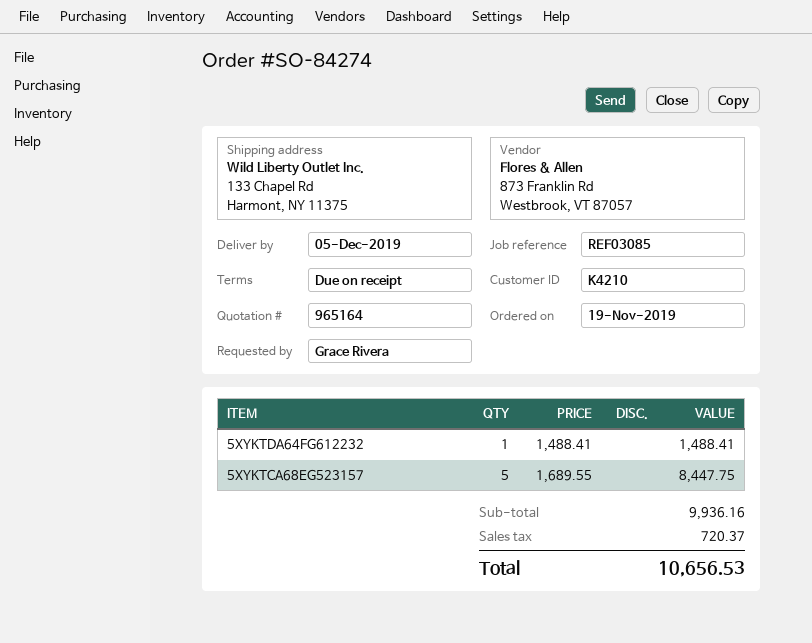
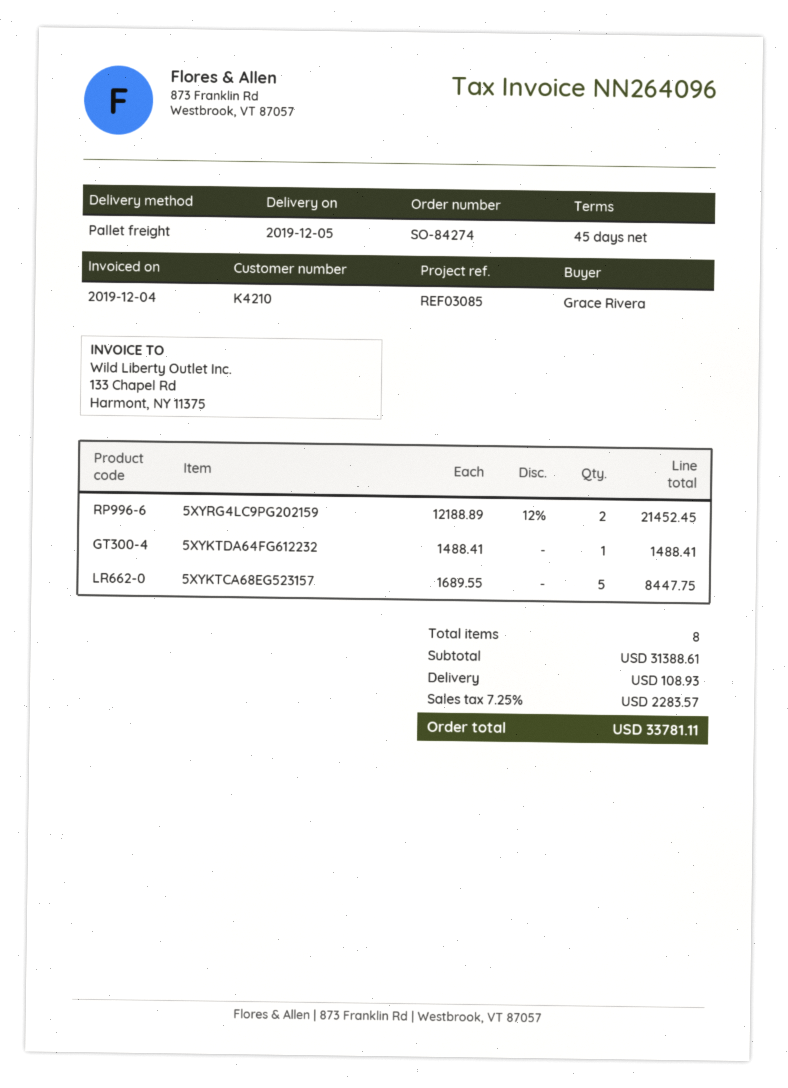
payment terms: on receipt -> 45 days
5XYRG4LC9PG202159: none -> 2 x 12188.89 - 12% = 21452.45
subtotal: 9936.16 -> 31388.61
shipping: none -> 108.93
tax: 720.37 -> 2283.57
total: 10656.53 -> 33781.11

